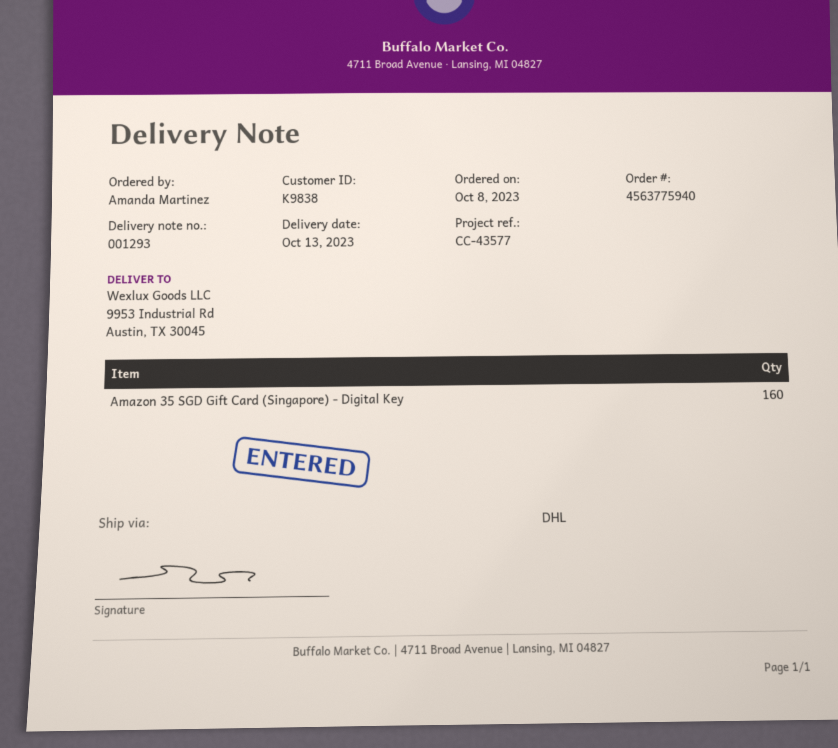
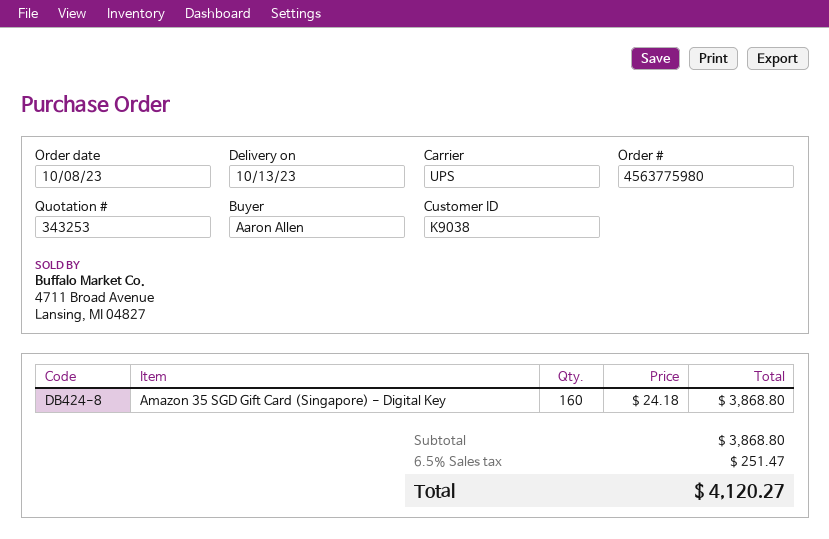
order number: 4563775940 -> 4563775980
customer number: K9838 -> K9038
ordered by: Amanda Martinez -> Aaron Allen
shipping method: DHL -> UPS

